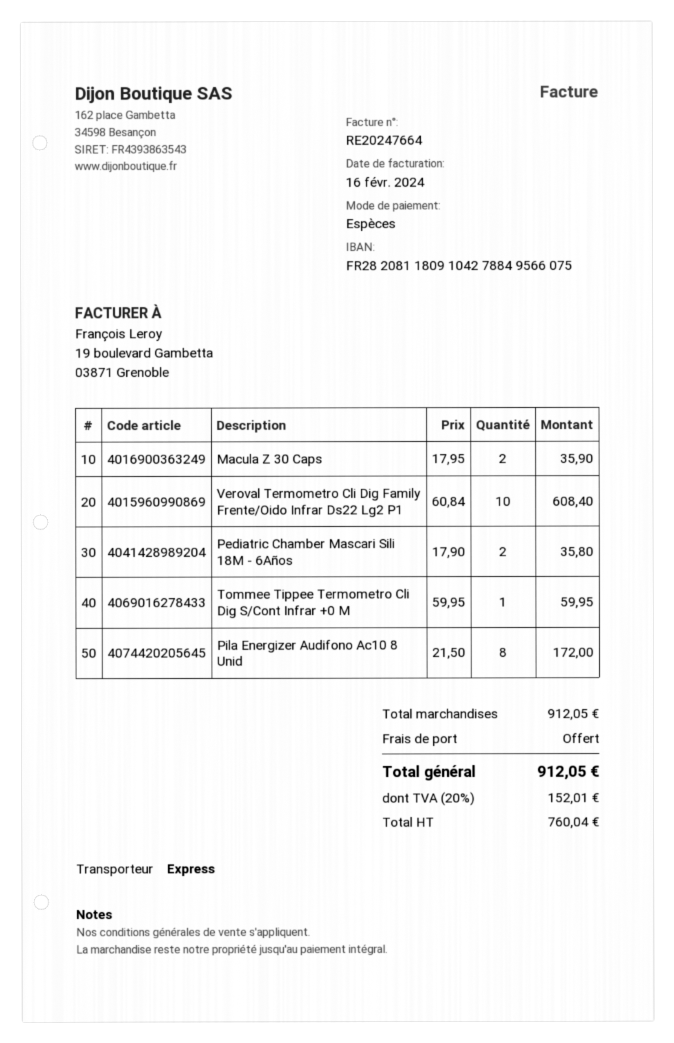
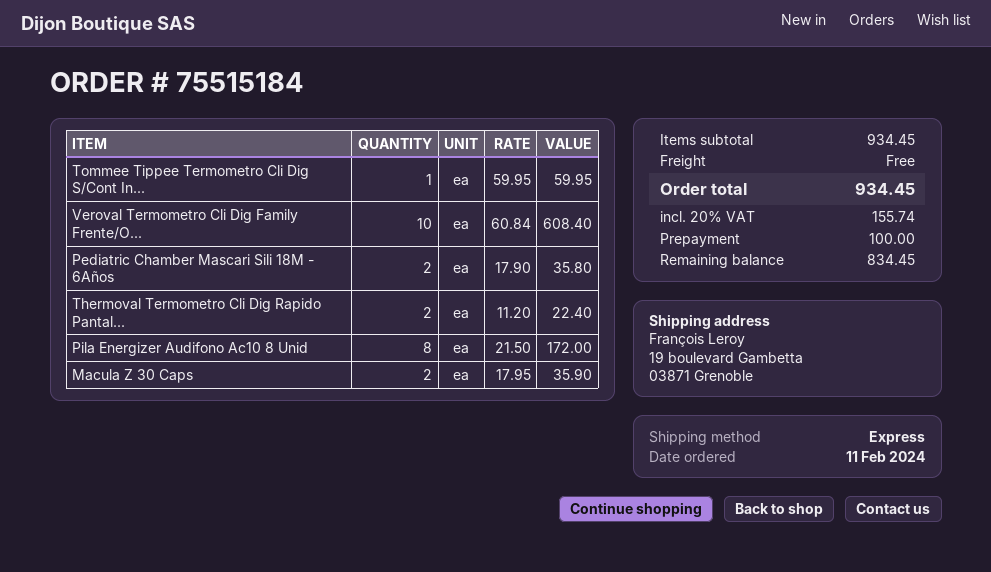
Thermoval Termometro Cli Dig Rapido Pantal...: none -> 2 x 11.20 = 22.40
subtotal: 912.05 -> 934.45
tax: 20% = 152.01 -> 20% = 155.74
total: 912.05 -> 934.45

